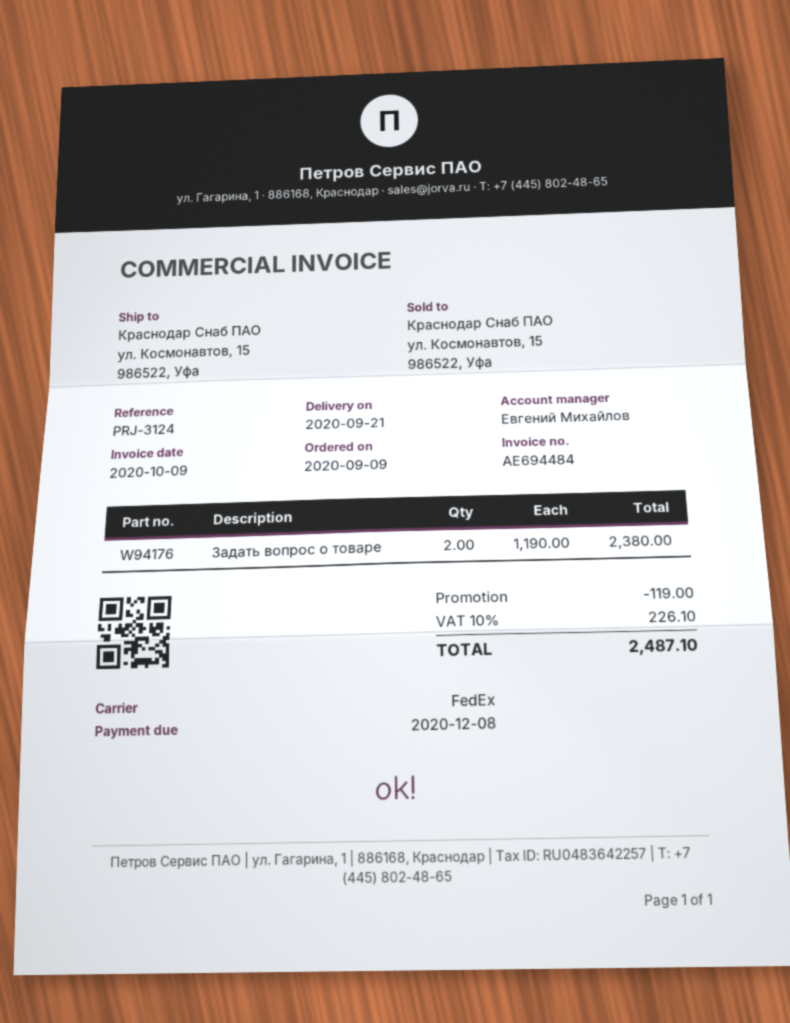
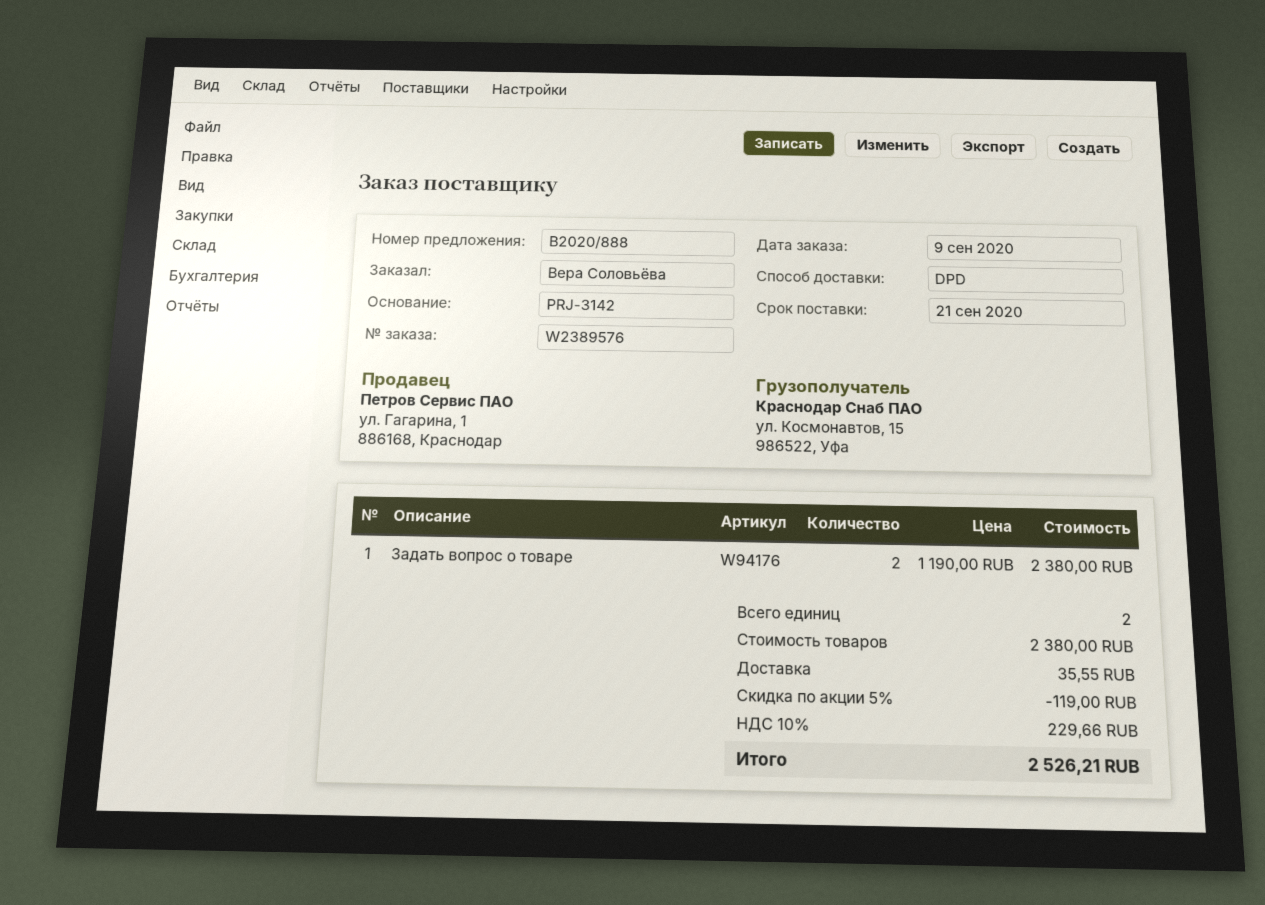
reference: PRJ-3124 -> PRJ-3142
shipping method: FedEx -> DPD
shipping: none -> 35.55
tax: 10% = 226.10 -> 10% = 229.66
total: 2487.10 -> 2526.21

